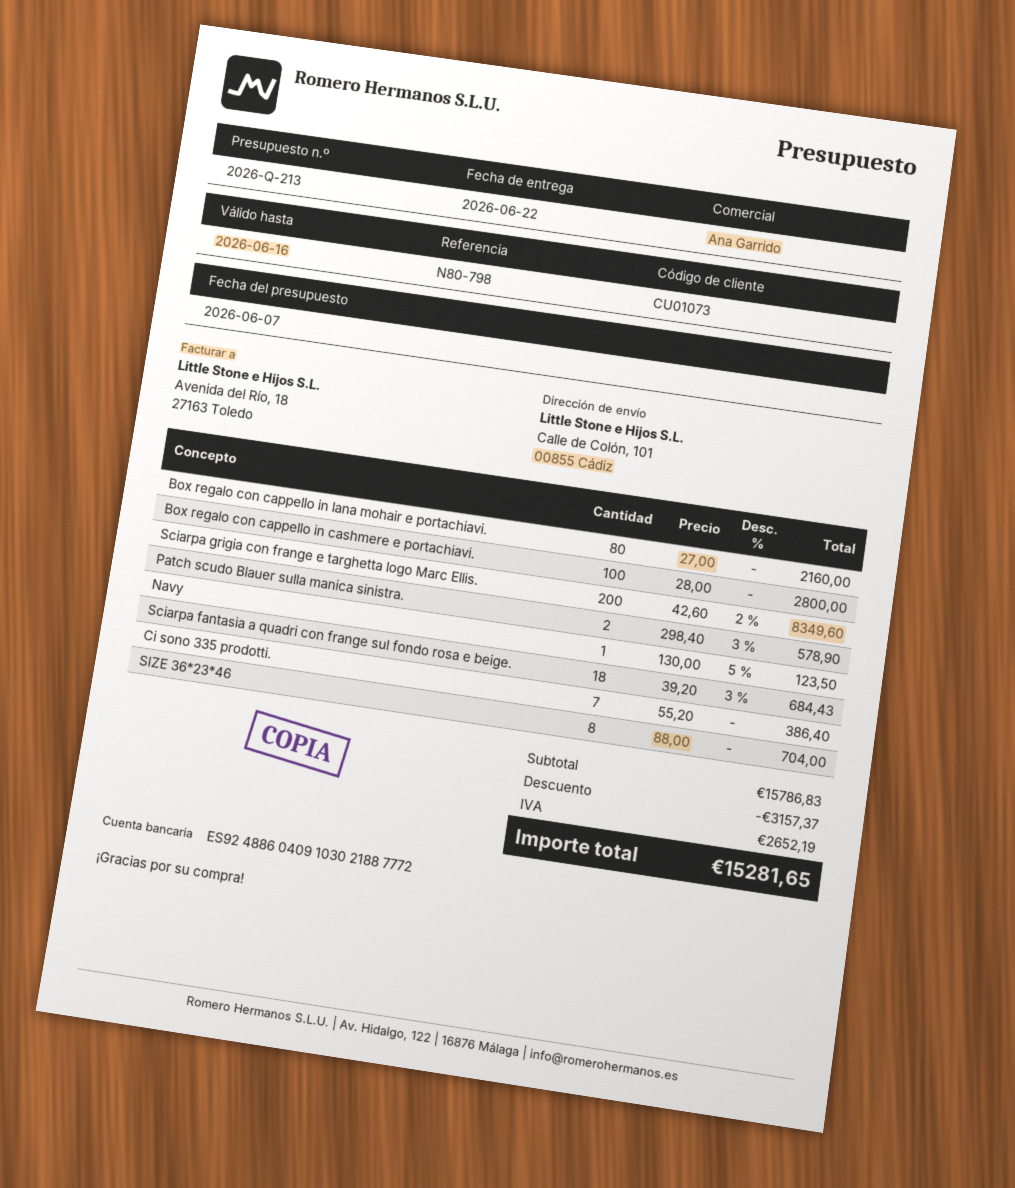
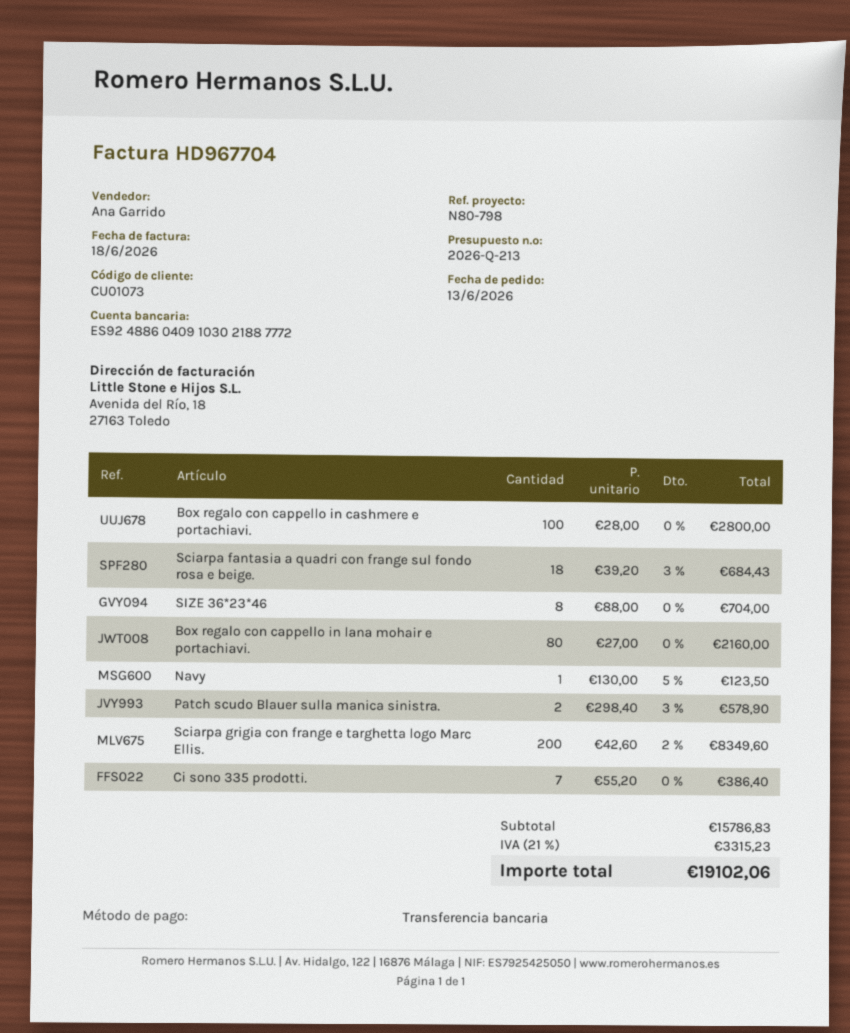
discount: 3157.37 -> none
tax: 2652.19 -> 3315.23
total: 15281.65 -> 19102.06

